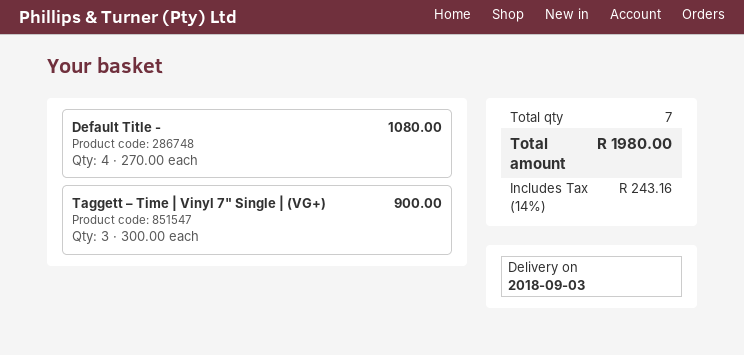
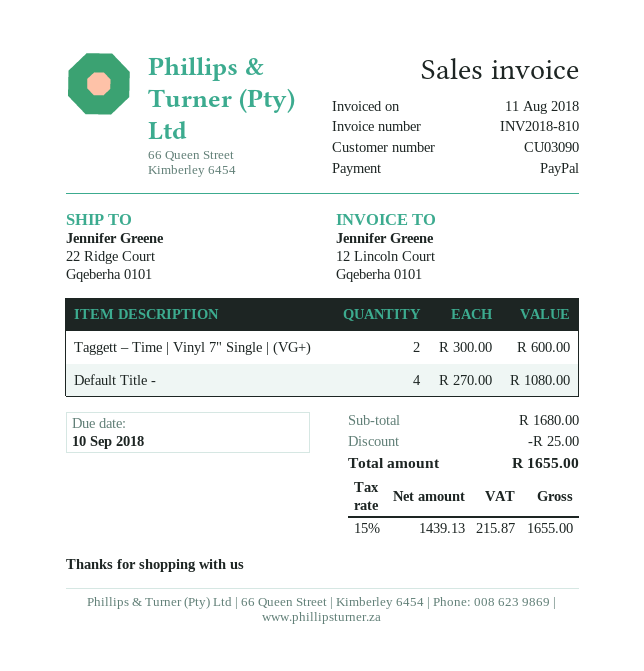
Taggett – Time | Vinyl 7" Single | (VG+): 3 x 300.00 = 900.00 -> 2 x 300.00 = 600.00
discount: none -> 25.00
tax: 14% = 243.16 -> 15% = 215.87
total: 1980.00 -> 1655.00

